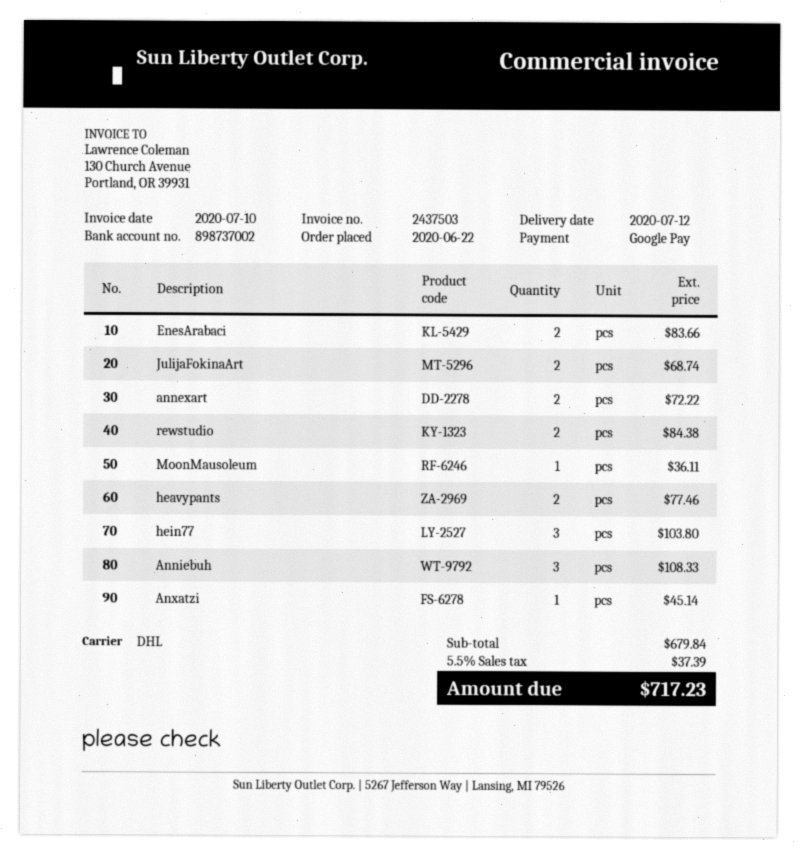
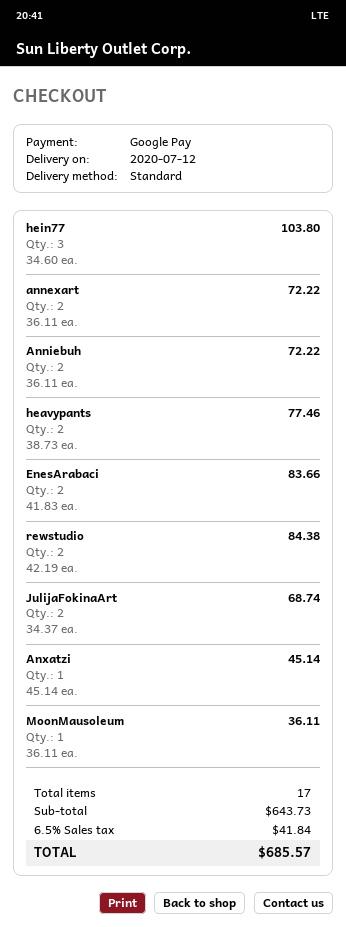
shipping method: DHL -> standard
Anniebuh: 3 for 108.33 -> 2 for 72.22
subtotal: 679.84 -> 643.73
tax: 5.5% = 37.39 -> 6.5% = 41.84
total: 717.23 -> 685.57

